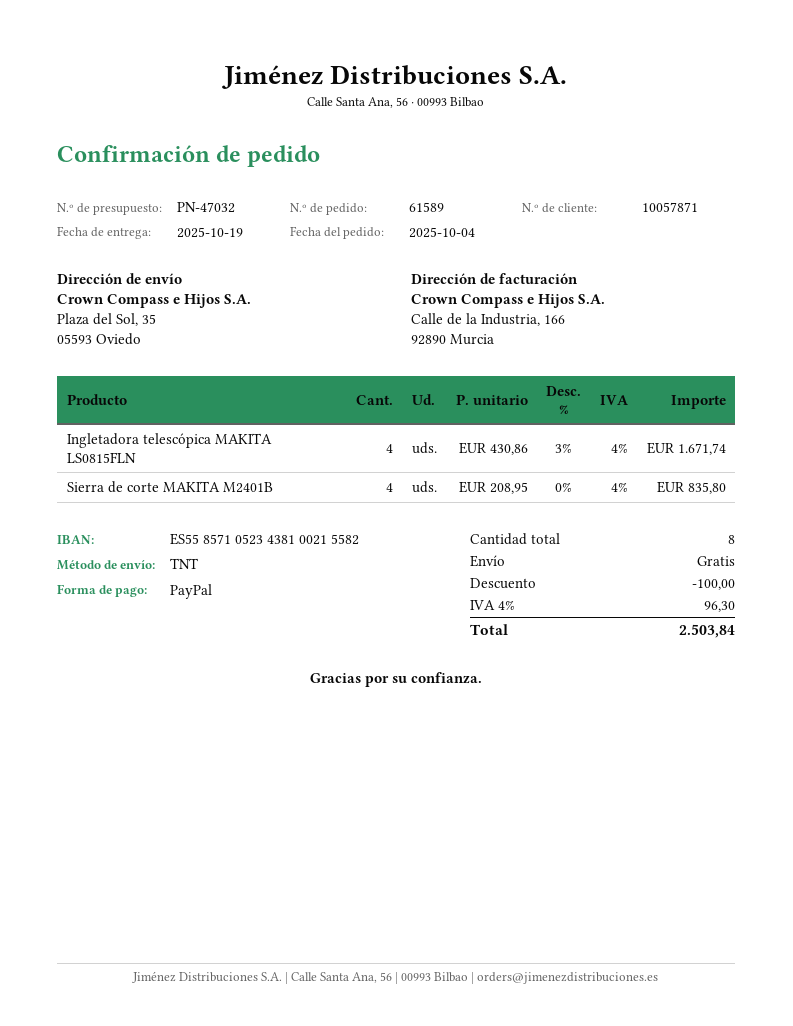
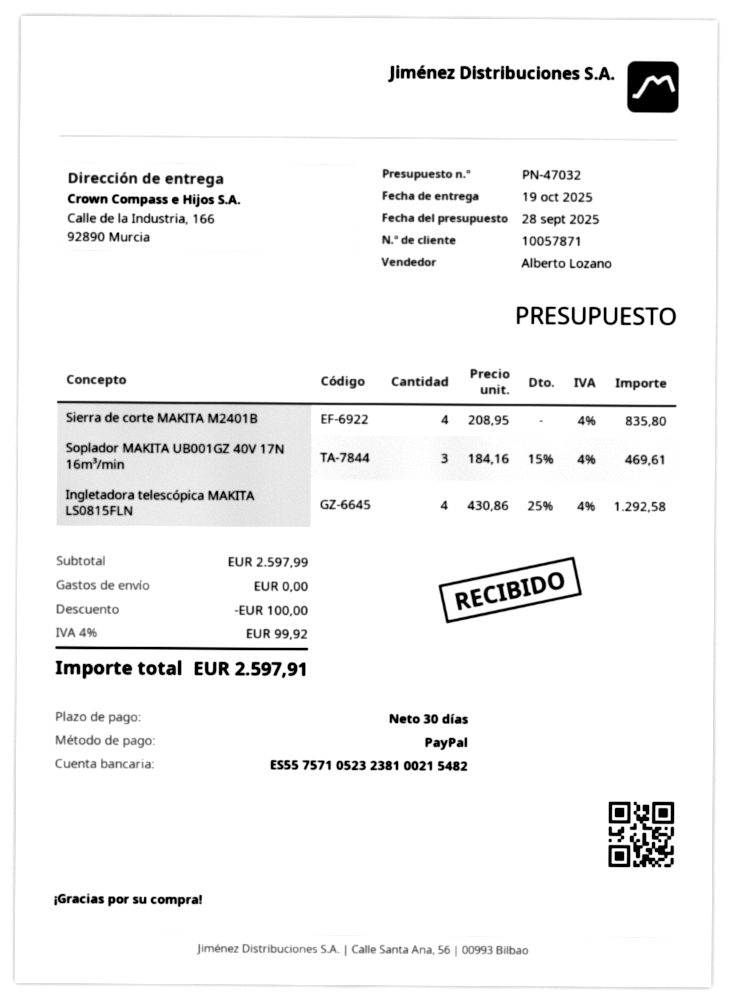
bank account: ES5585710523438100215582 -> ES5575710523238100215482
ship to: Plaza del Sol, 35, 05593 Oviedo -> Calle de la Industria, 166, 92890 Murcia
Ingletadora telescópica MAKITA LS0815FLN: 4 x 430.86 - 3% = 1671.74 -> 4 x 430.86 - 25% = 1292.58
Soplador MAKITA UB001GZ 40V 17N 16m³/min: none -> 3 x 184.16 - 15% = 469.61
tax: 4% = 96.30 -> 4% = 99.92
total: 2503.84 -> 2597.91

